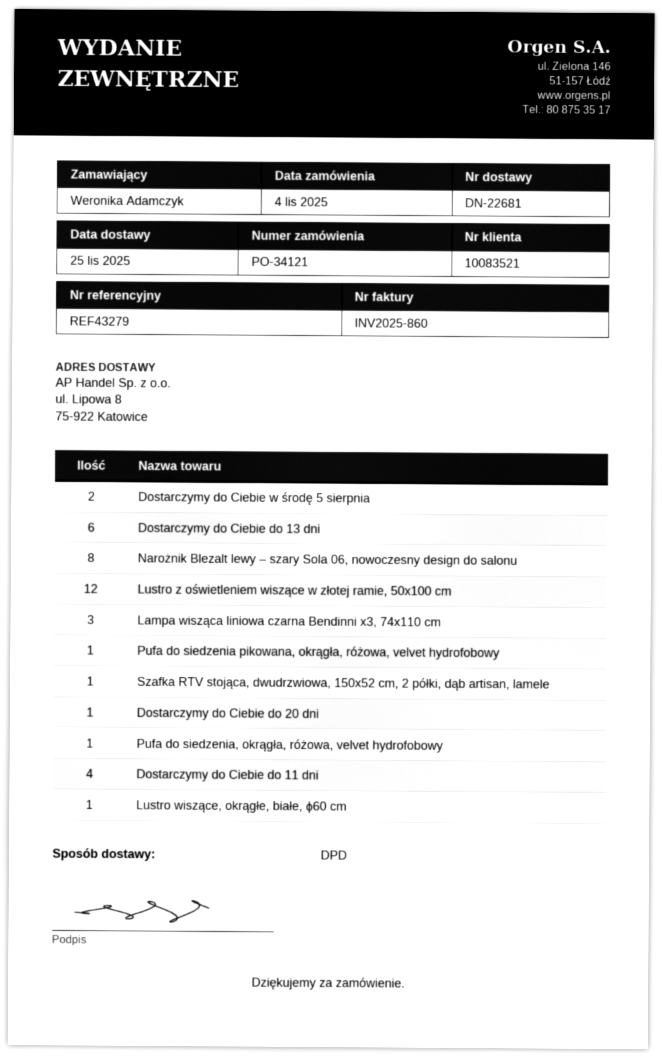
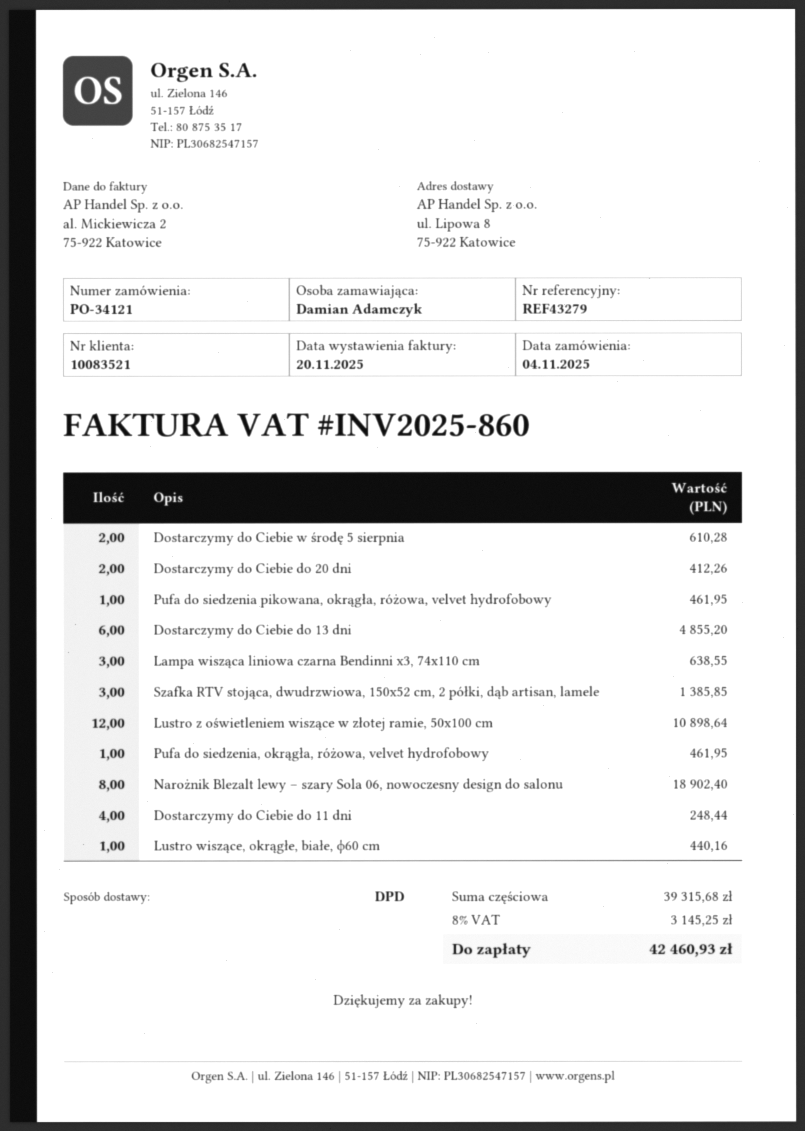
ordered by: Weronika Adamczyk -> Damian Adamczyk
Szafka RTV stojąca, dwudrzwiowa, 150x52 cm, 2 półki, dąb artisan, lamele: 1 -> 3
Dostarczymy do Ciebie do 20 dni: 1 -> 2

